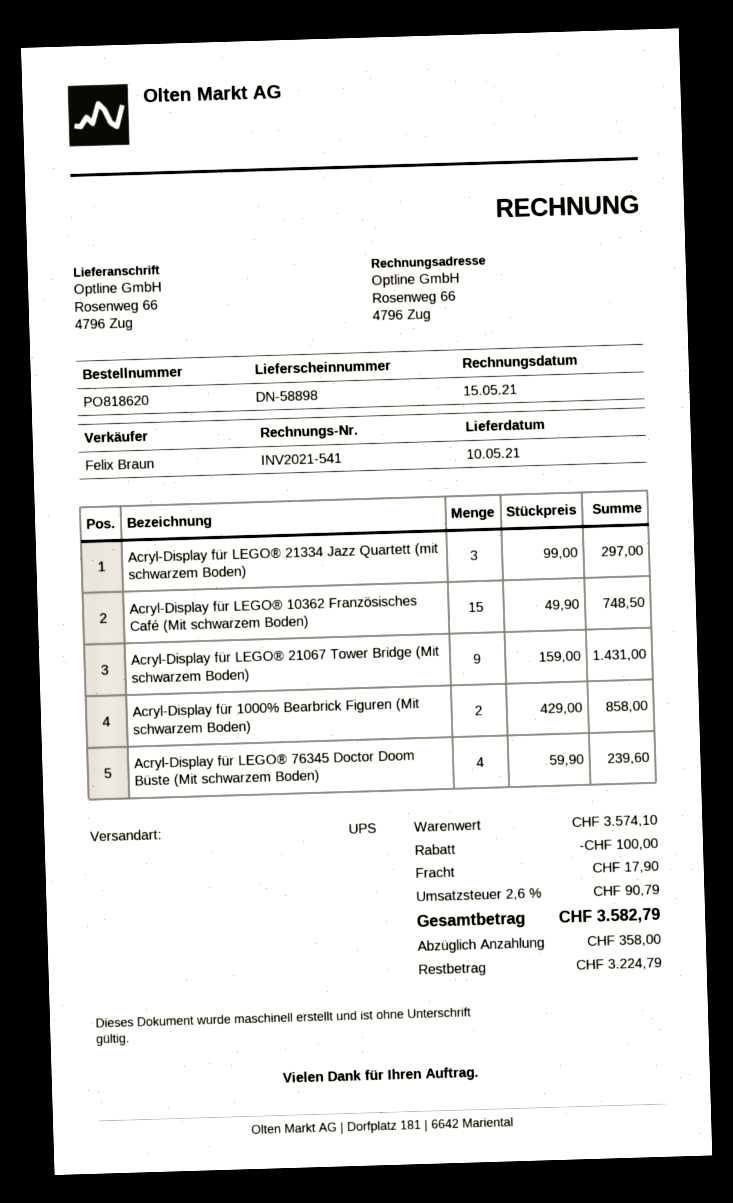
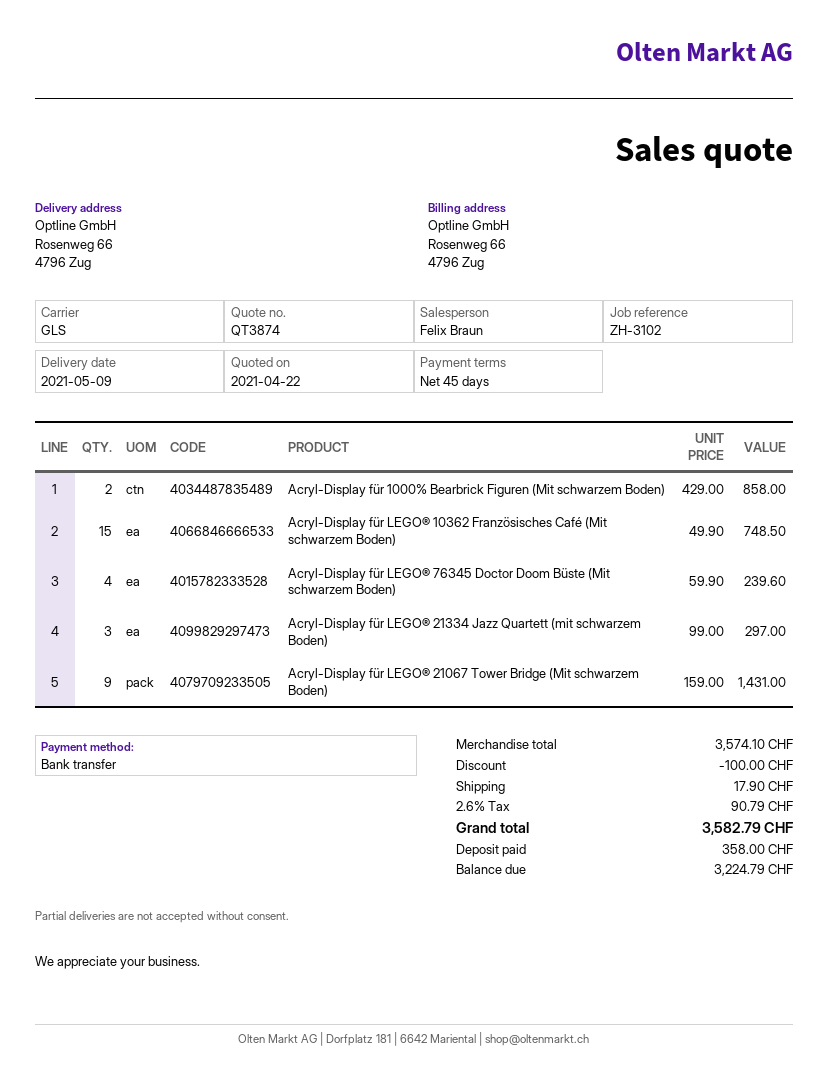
delivery date: 2021-05-10 -> 2021-05-09
shipping method: UPS -> GLS

